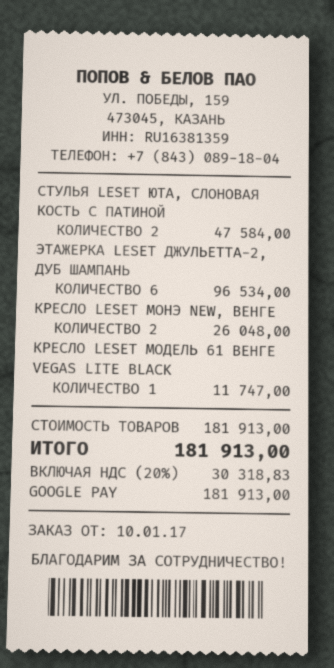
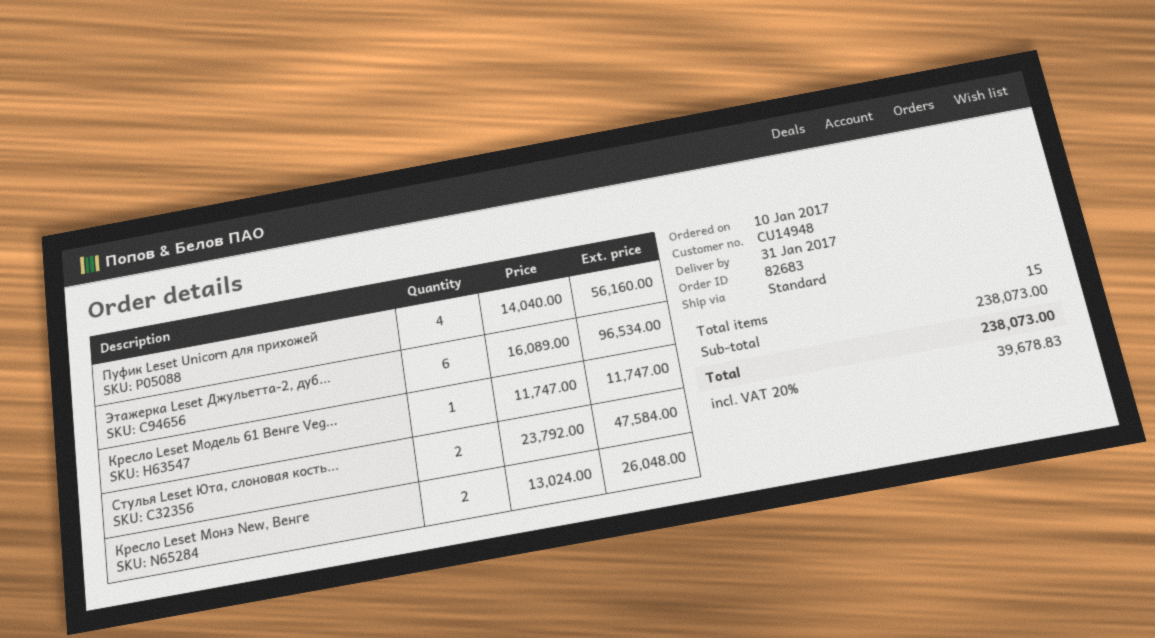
Пуфик Leset Unicorn для прихожей: none -> 4 for 56160.00
subtotal: 181913.00 -> 238073.00
tax: 20% = 30318.83 -> 20% = 39678.83
total: 181913.00 -> 238073.00

